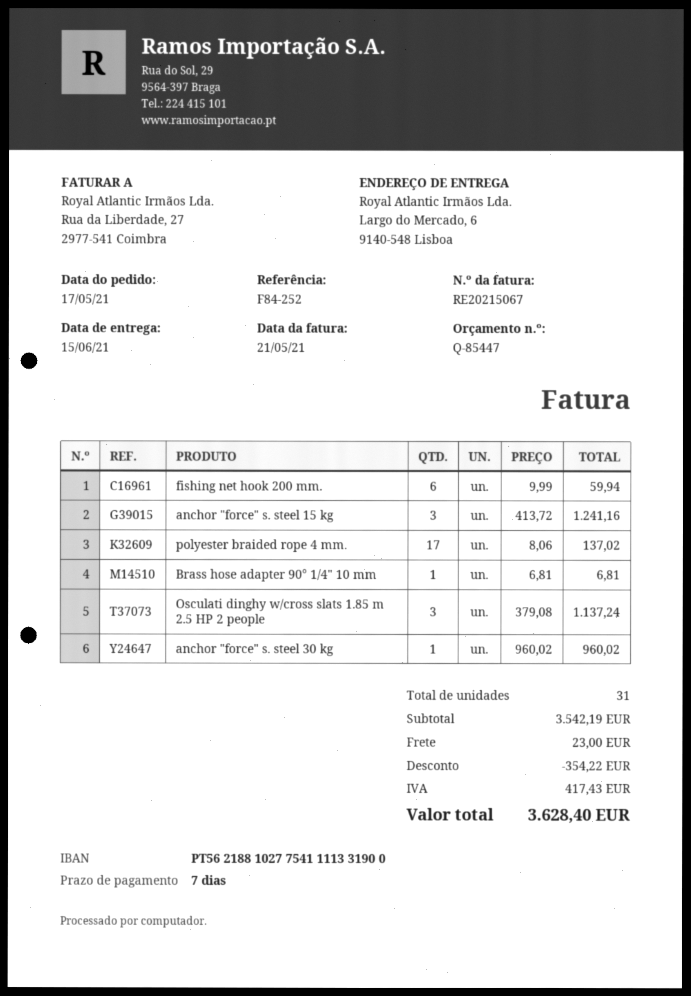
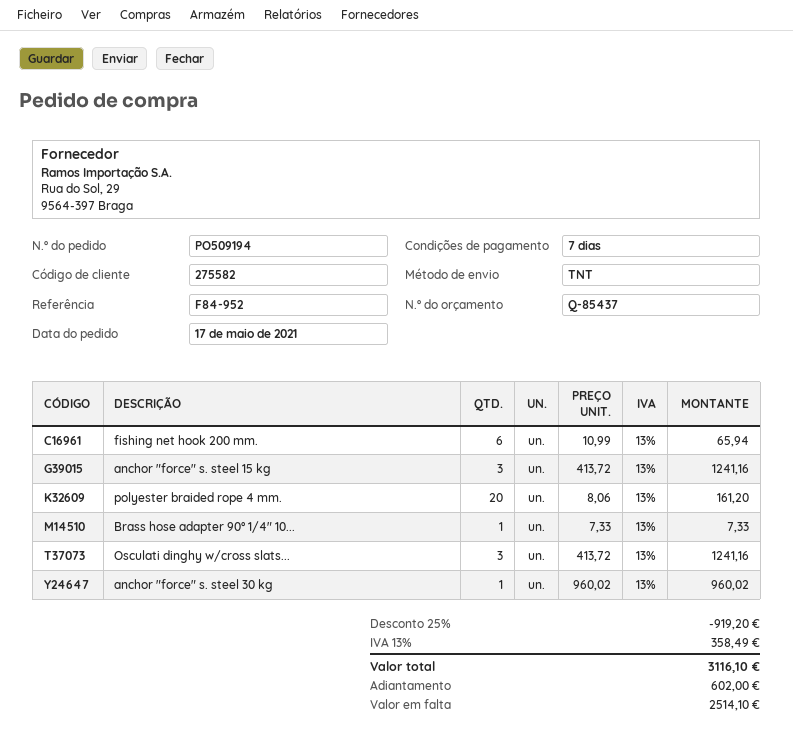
quote number: Q-85447 -> Q-85437
reference: F84-252 -> F84-952
fishing net hook 200 mm.: 6 x 9.99 = 59.94 -> 6 x 10.99 = 65.94
polyester braided rope 4 mm.: 17 x 8.06 = 137.02 -> 20 x 8.06 = 161.20
Brass hose adapter 90° 1/4" 10 mm: 1 x 6.81 = 6.81 -> 1 x 7.33 = 7.33
Osculati dinghy w/cross slats 1.85 m 2.5 HP 2 people: 3 x 379.08 = 1137.24 -> 3 x 413.72 = 1241.16
discount: 354.22 -> 919.20
shipping: 23.00 -> none
tax: 417.43 -> 358.49
total: 3628.40 -> 3116.10

